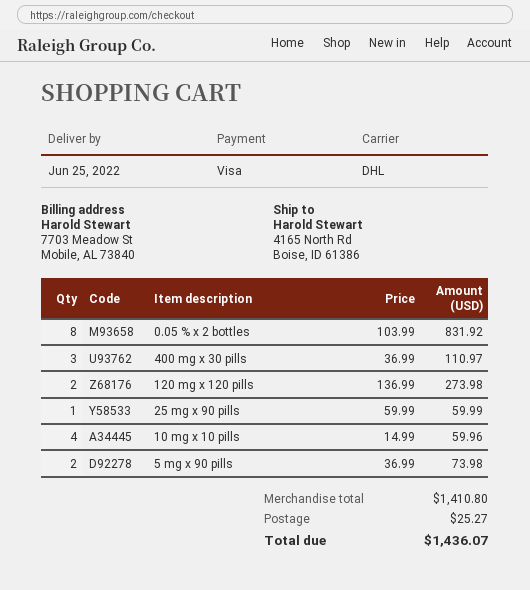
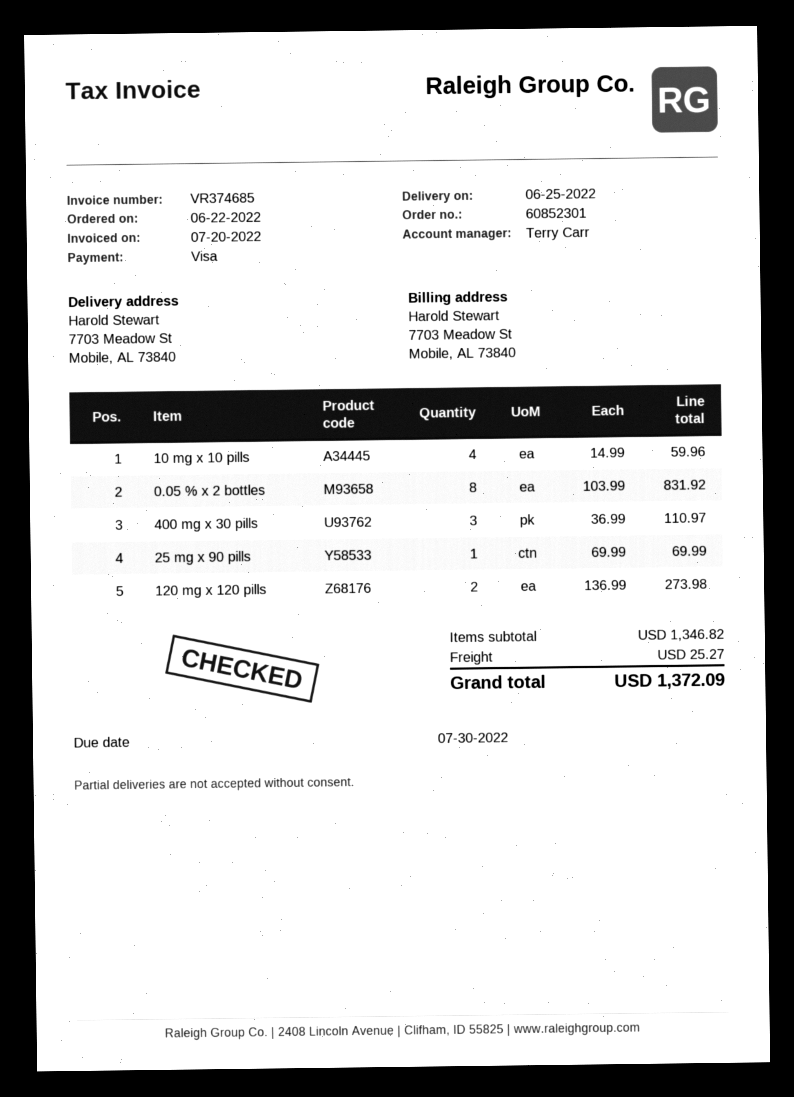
ship to: 4165 North Rd, Boise, ID 61386 -> 7703 Meadow St, Mobile, AL 73840
25 mg x 90 pills: 1 x 59.99 = 59.99 -> 1 x 69.99 = 69.99
5 mg x 90 pills: 2 x 36.99 = 73.98 -> none
subtotal: 1410.80 -> 1346.82
total: 1436.07 -> 1372.09

